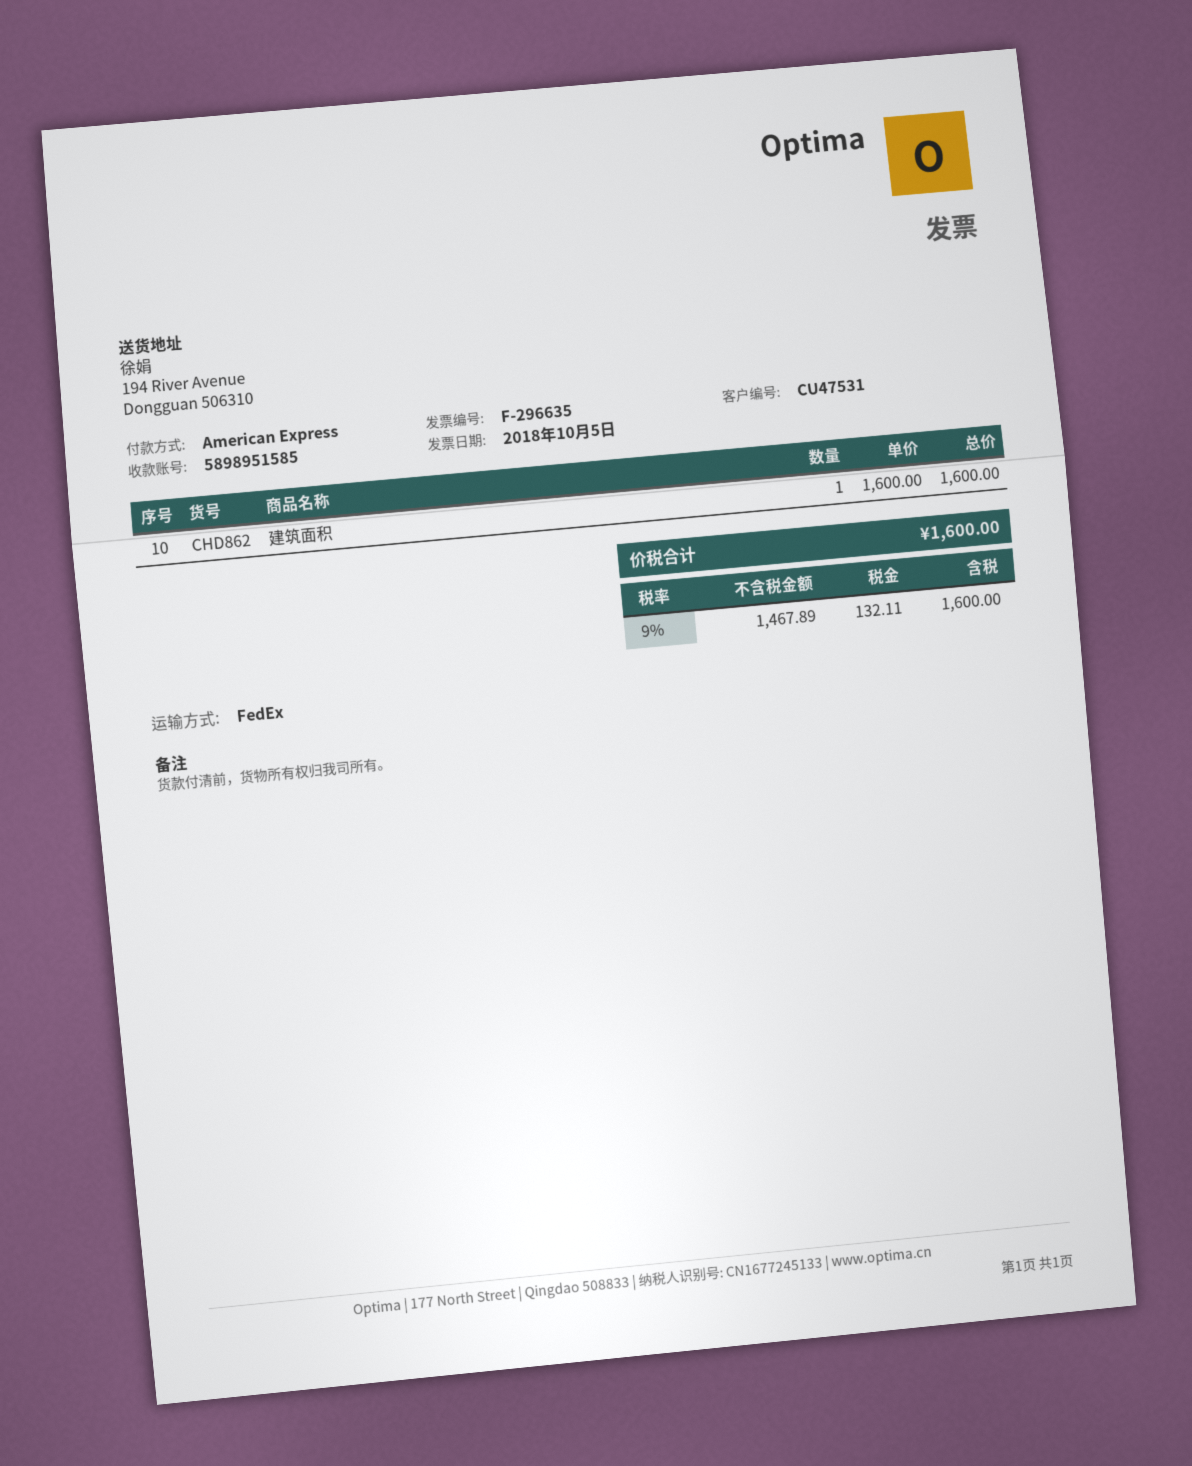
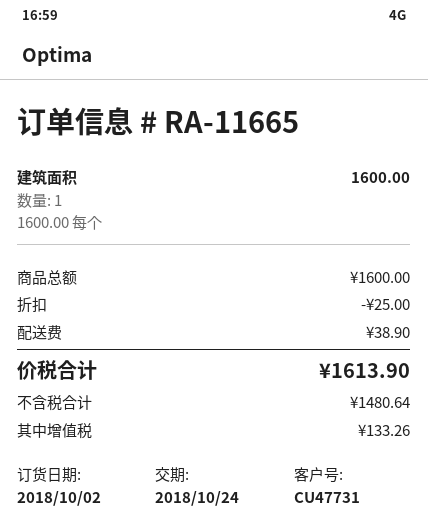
customer number: CU47531 -> CU47731
discount: none -> 25.00
shipping: none -> 38.90
net: 1467.89 -> 1480.64
tax: 132.11 -> 133.26
total: 1600.00 -> 1613.90

